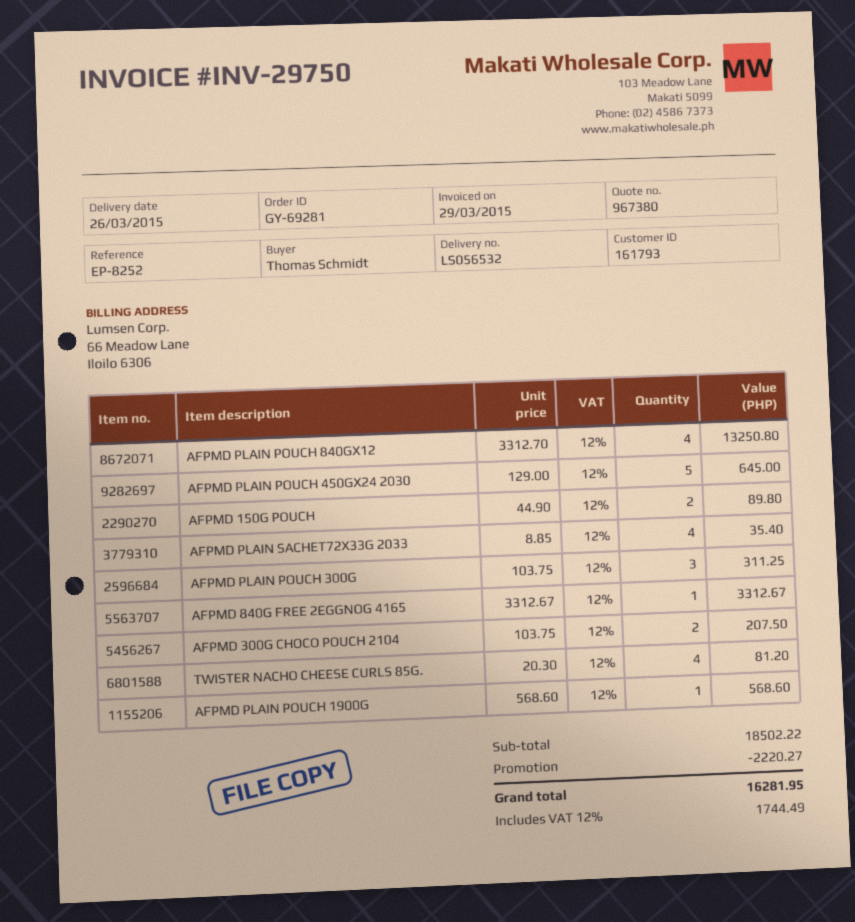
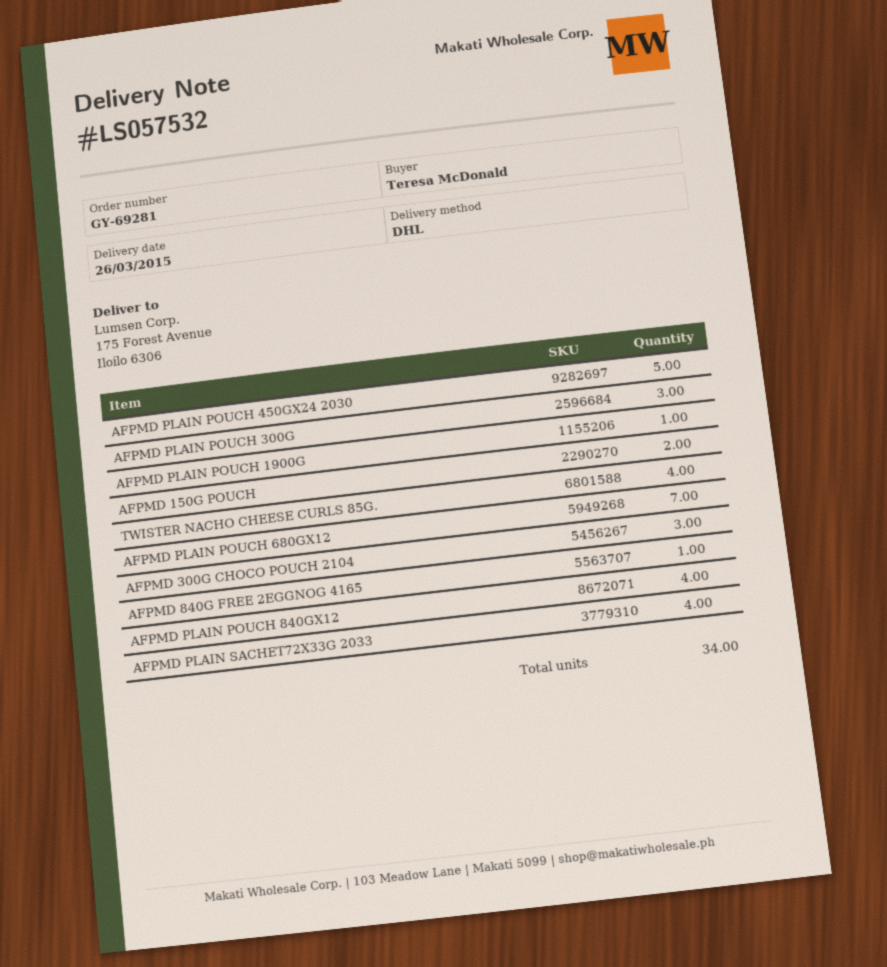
delivery note number: LS056532 -> LS057532
ordered by: Thomas Schmidt -> Teresa McDonald
AFPMD 300G CHOCO POUCH 2104: 2 -> 3
AFPMD PLAIN POUCH 680GX12: none -> 7

